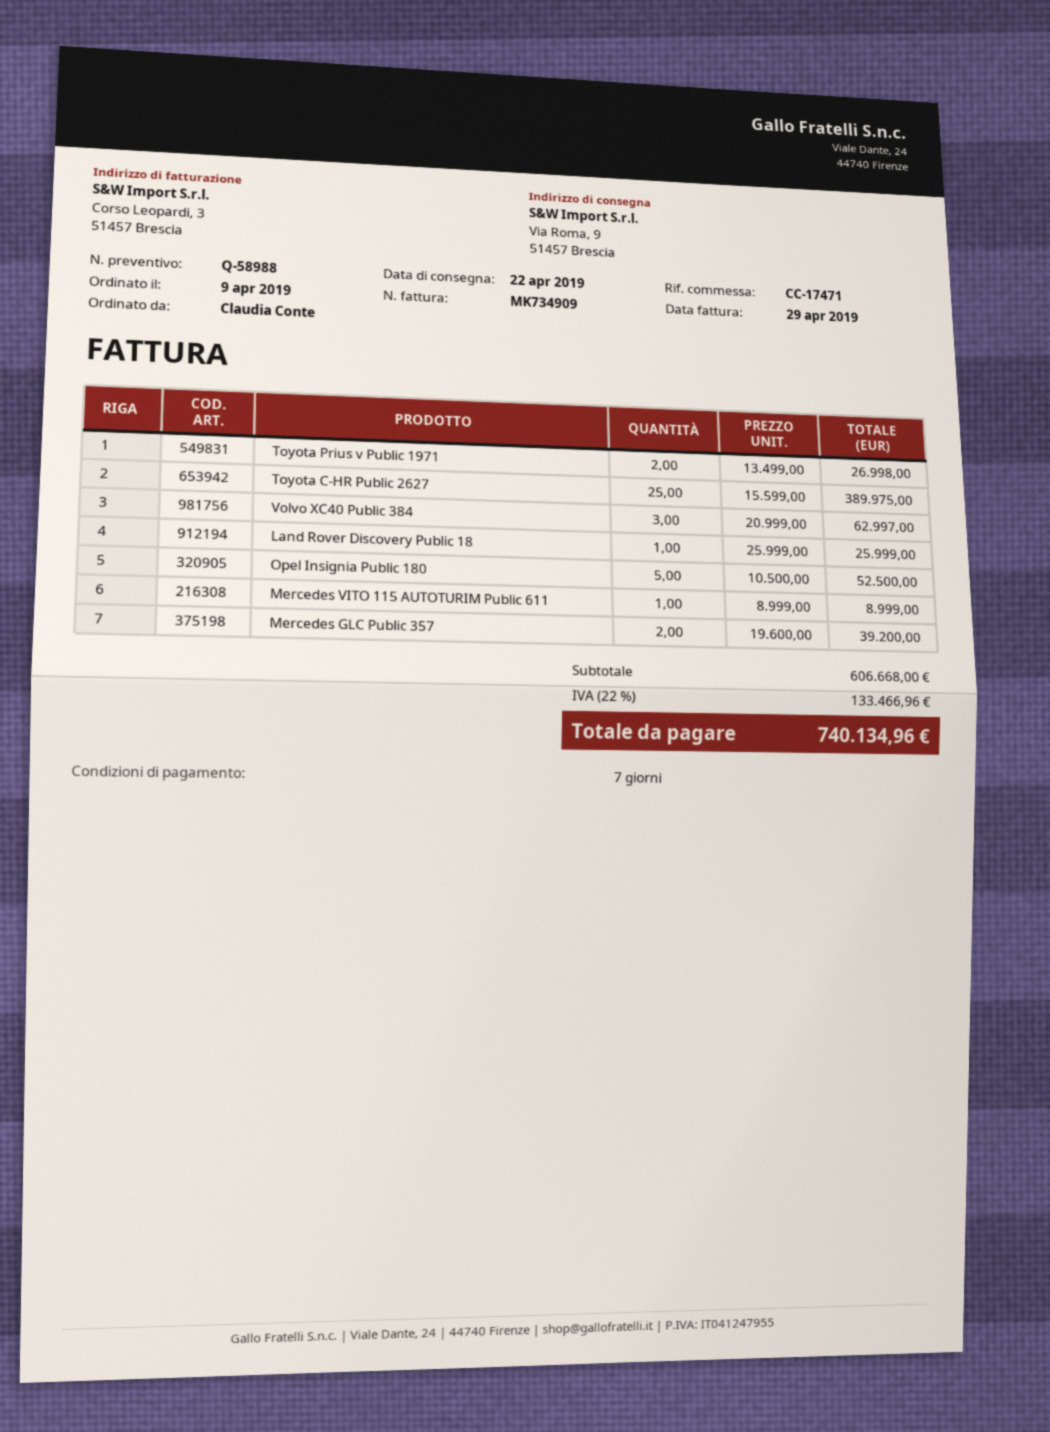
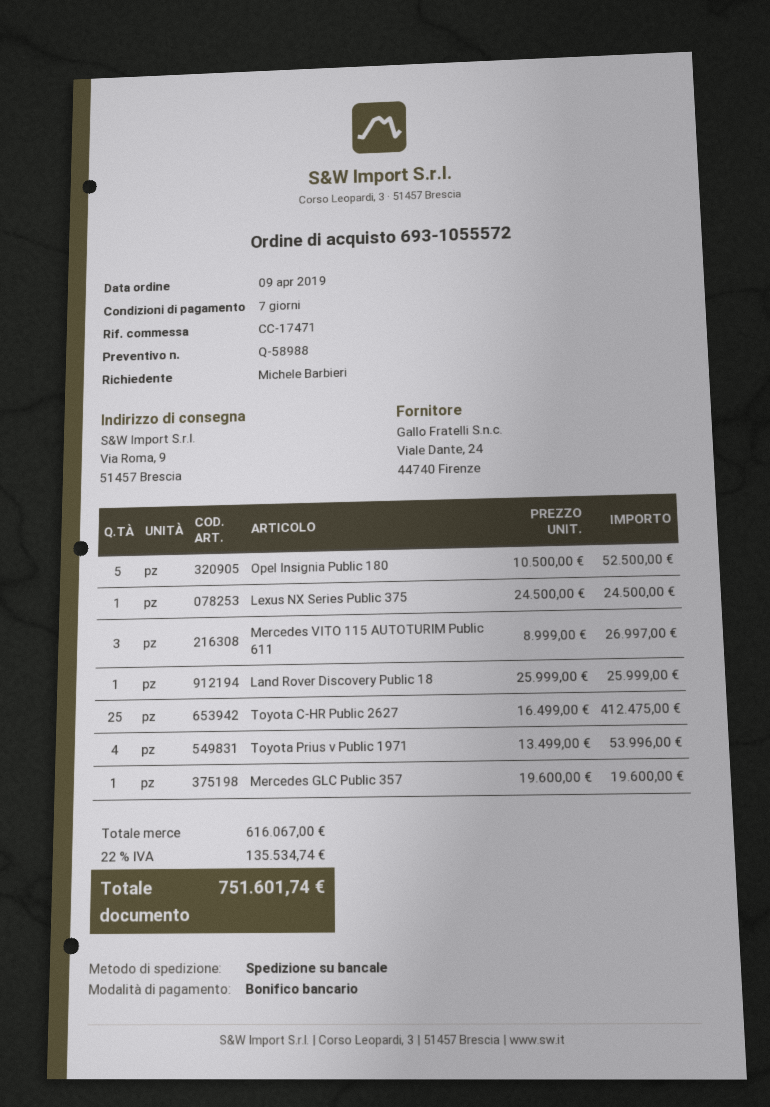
ordered by: Claudia Conte -> Michele Barbieri
Toyota Prius v Public 1971: 2 x 13499.00 = 26998.00 -> 4 x 13499.00 = 53996.00
Toyota C-HR Public 2627: 25 x 15599.00 = 389975.00 -> 25 x 16499.00 = 412475.00
Volvo XC40 Public 384: 3 x 20999.00 = 62997.00 -> none
Mercedes VITO 115 AUTOTURIM Public 611: 1 x 8999.00 = 8999.00 -> 3 x 8999.00 = 26997.00
Mercedes GLC Public 357: 2 x 19600.00 = 39200.00 -> 1 x 19600.00 = 19600.00
Lexus NX Series Public 375: none -> 1 x 24500.00 = 24500.00
subtotal: 606668.00 -> 616067.00
tax: 22% = 133466.96 -> 22% = 135534.74
total: 740134.96 -> 751601.74

